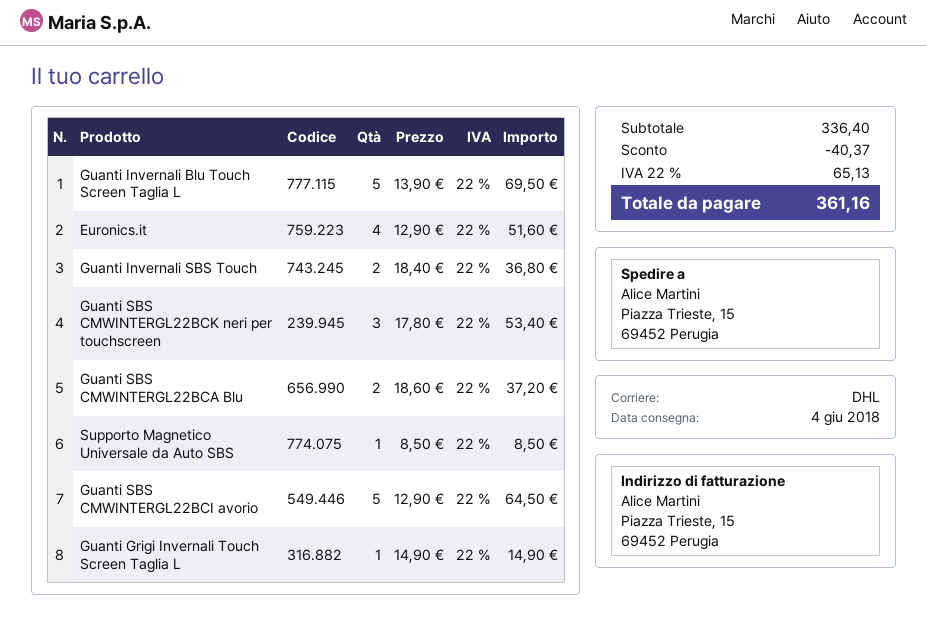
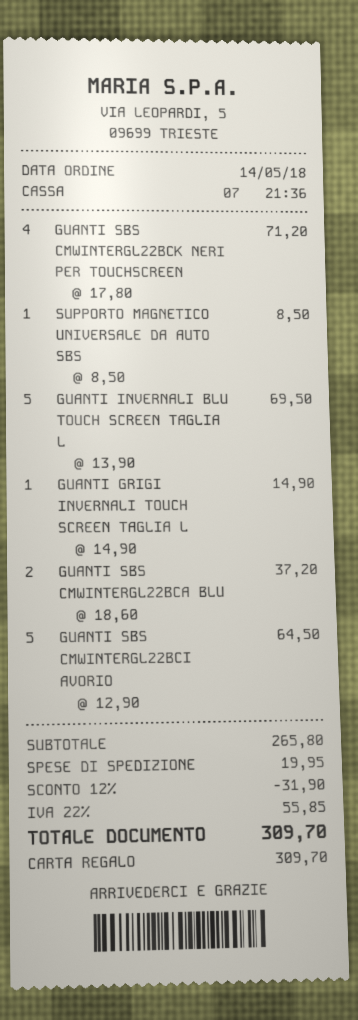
Euronics.it: 4 x 12.90 = 51.60 -> none
Guanti Invernali SBS Touch: 2 x 18.40 = 36.80 -> none
Guanti SBS CMWINTERGL22BCK neri per touchscreen: 3 x 17.80 = 53.40 -> 4 x 17.80 = 71.20
subtotal: 336.40 -> 265.80
discount: 40.37 -> 31.90
shipping: none -> 19.95
tax: 22% = 65.13 -> 22% = 55.85
total: 361.16 -> 309.70

